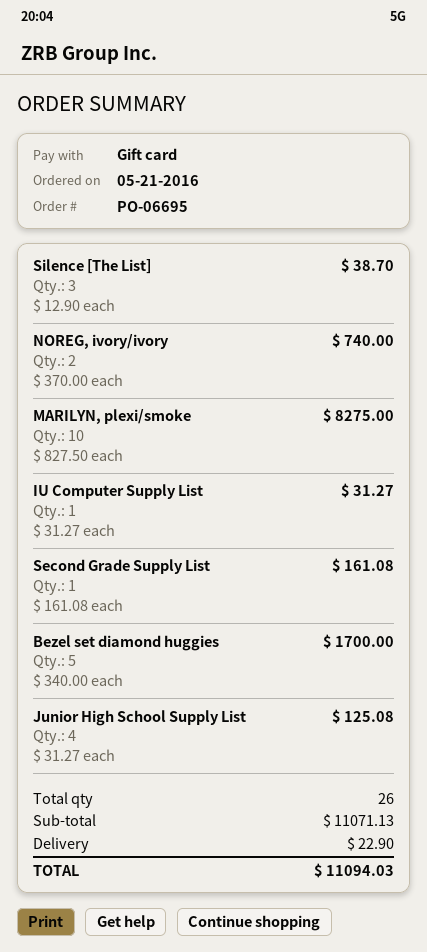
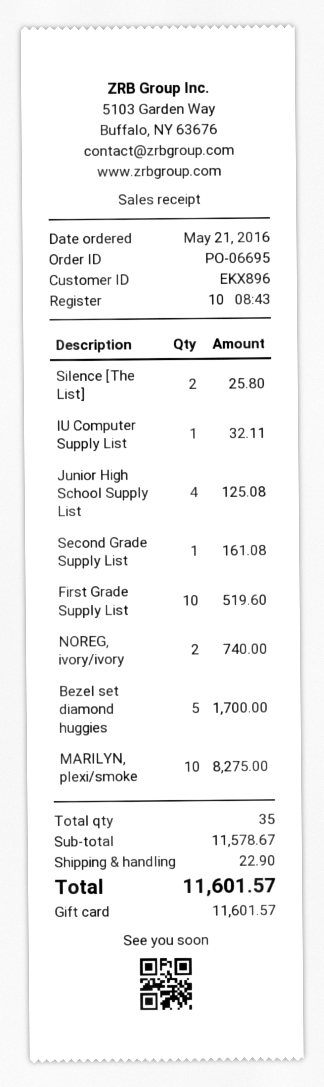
Silence [The List]: 3 for 38.70 -> 2 for 25.80
IU Computer Supply List: 1 for 31.27 -> 1 for 32.11
First Grade Supply List: none -> 10 for 519.60
total quantity: 26 -> 35
subtotal: 11071.13 -> 11578.67
total: 11094.03 -> 11601.57

